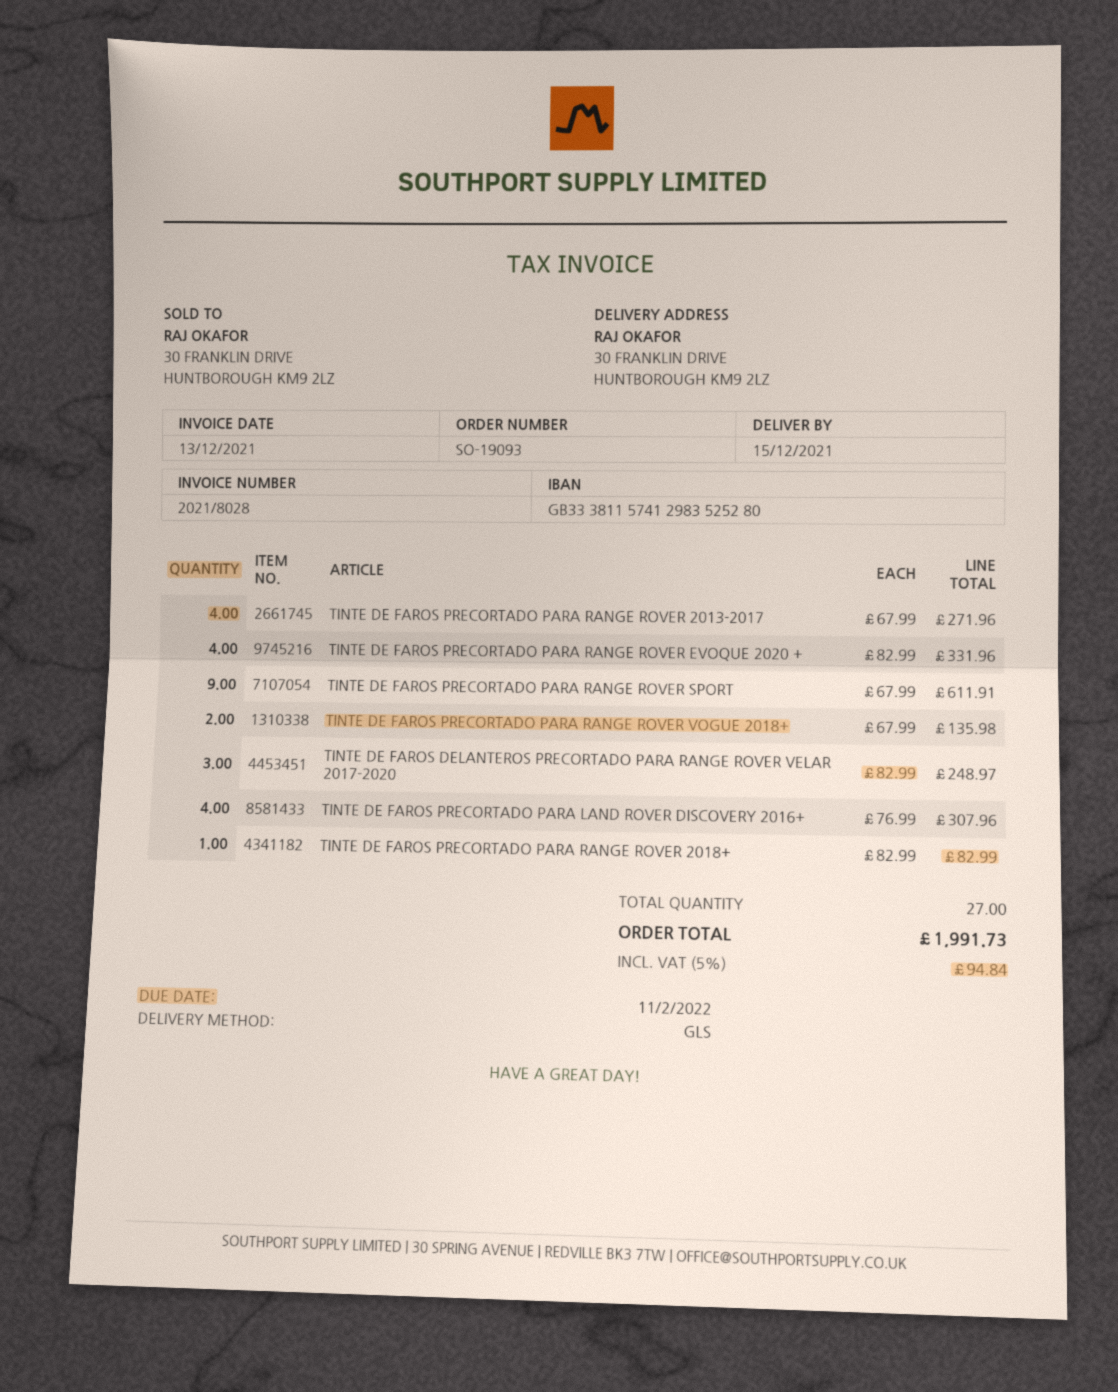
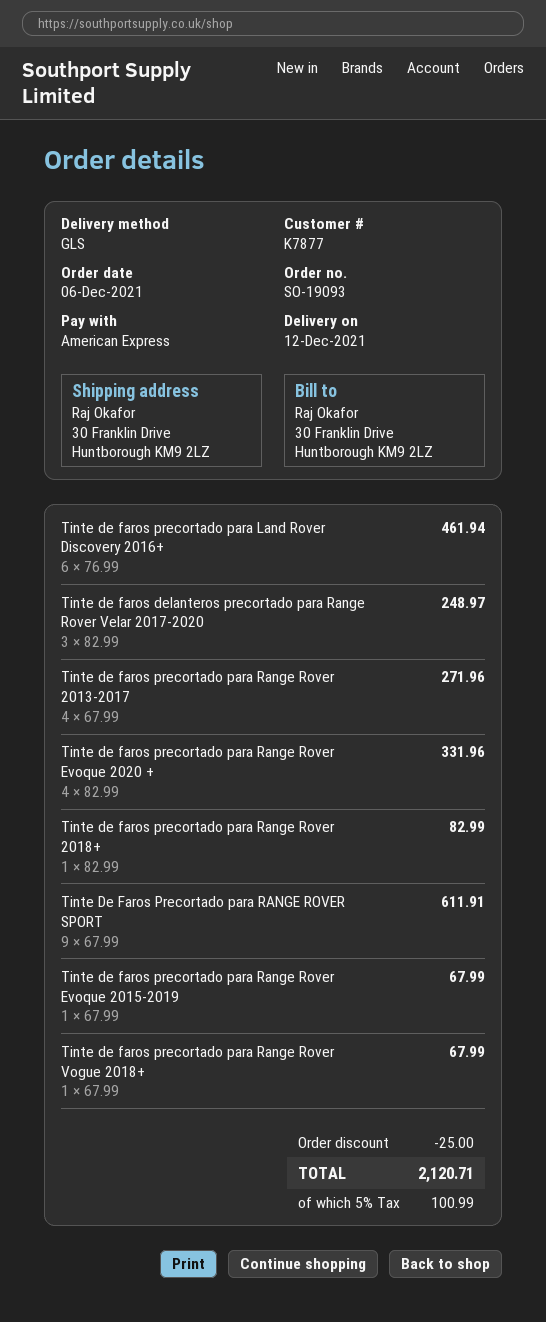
delivery date: 2021-12-15 -> 2021-12-12
TINTE DE FAROS PRECORTADO PARA RANGE ROVER VOGUE 2018+: 2 x 67.99 = 135.98 -> 1 x 67.99 = 67.99
TINTE DE FAROS PRECORTADO PARA LAND ROVER DISCOVERY 2016+: 4 x 76.99 = 307.96 -> 6 x 76.99 = 461.94
Tinte de faros precortado para Range Rover Evoque 2015-2019: none -> 1 x 67.99 = 67.99
discount: none -> 25.00
tax: 5% = 94.84 -> 5% = 100.99
total: 1991.73 -> 2120.71

